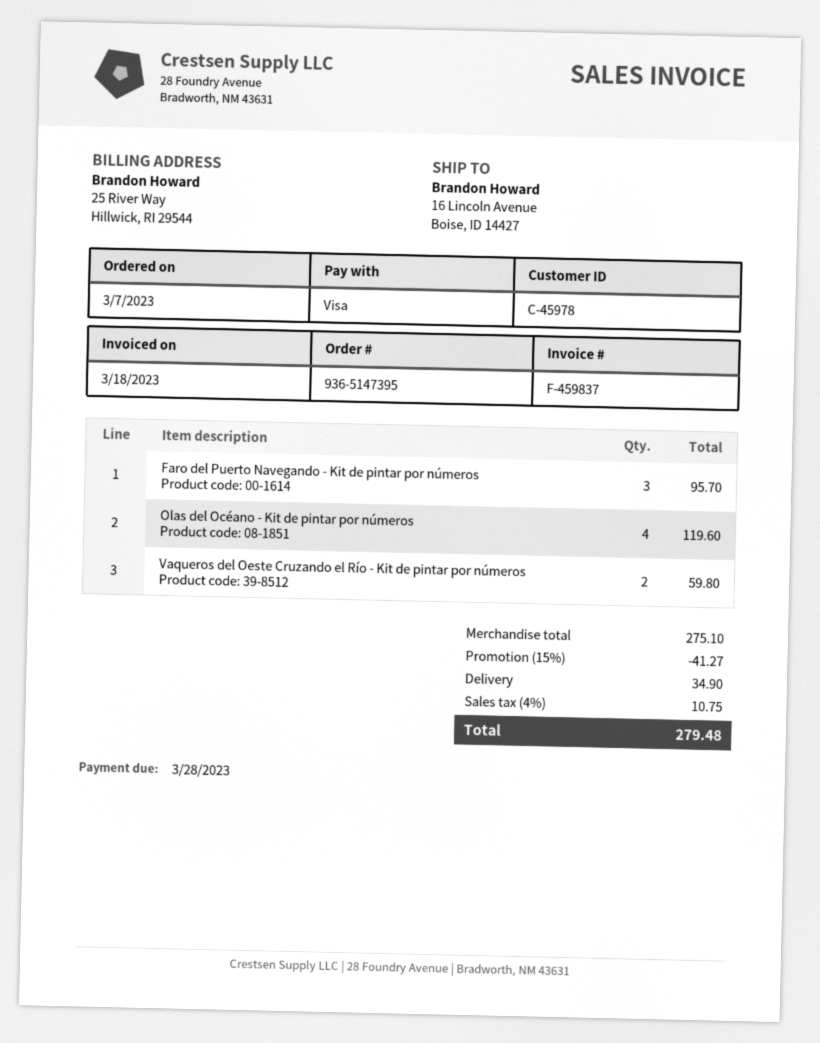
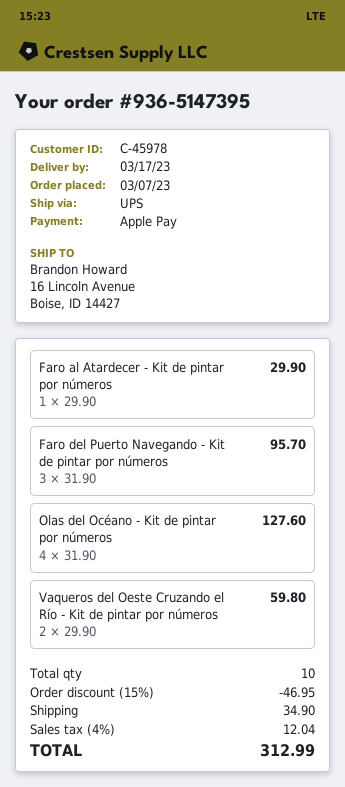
payment method: Visa -> Apple Pay
Olas del Océano - Kit de pintar por números: 4 for 119.60 -> 4 for 127.60
Faro al Atardecer - Kit de pintar por números: none -> 1 for 29.90
discount: 15% = 41.27 -> 15% = 46.95
tax: 4% = 10.75 -> 4% = 12.04
total: 279.48 -> 312.99

